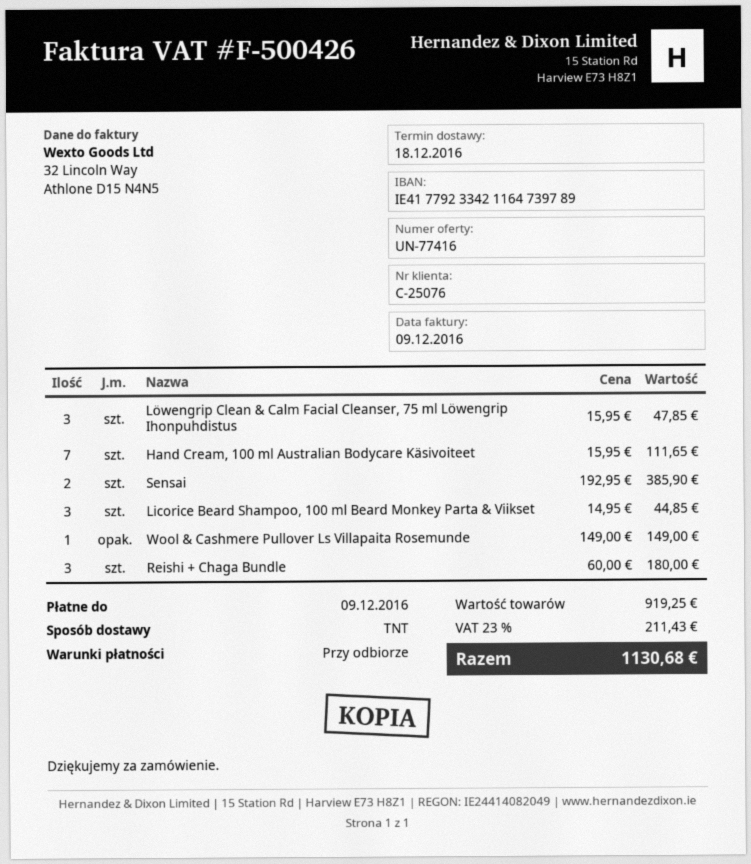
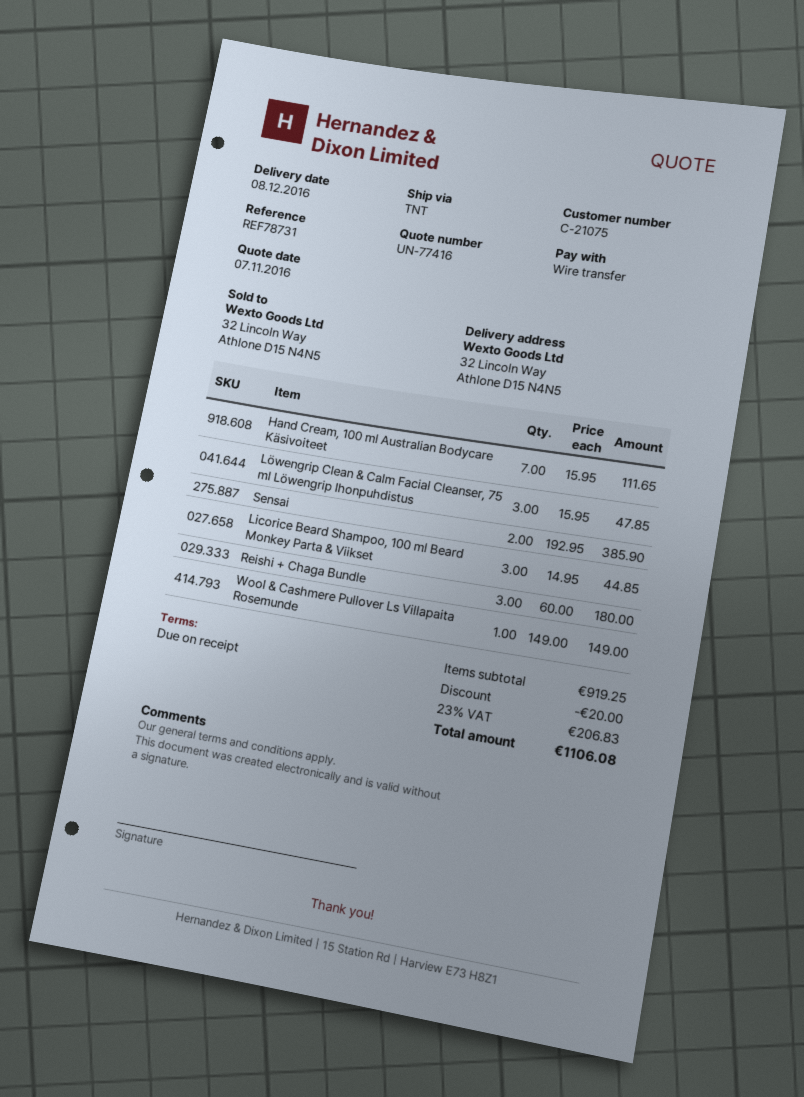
delivery date: 2016-12-18 -> 2016-12-08
customer number: C-25076 -> C-21075
discount: none -> 20.00
tax: 23% = 211.43 -> 23% = 206.83
total: 1130.68 -> 1106.08

